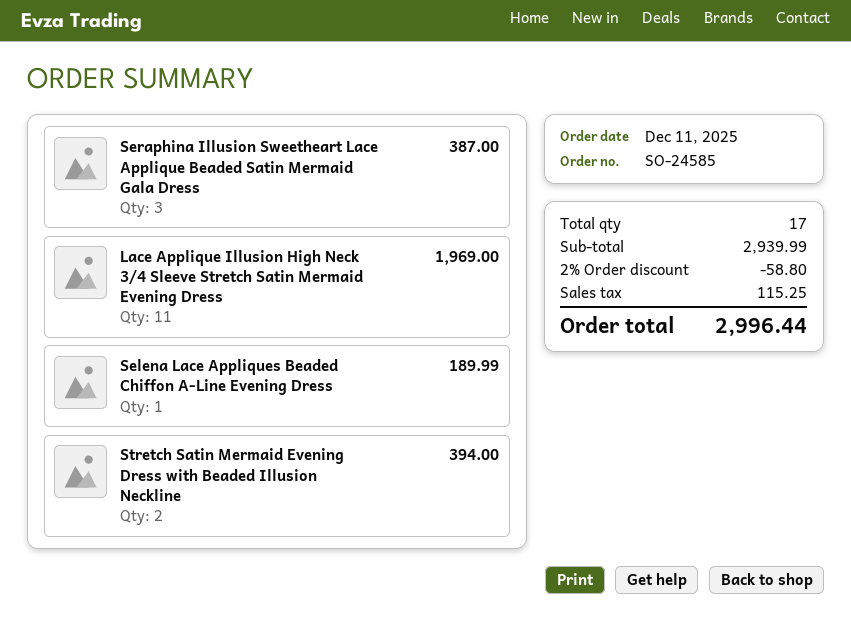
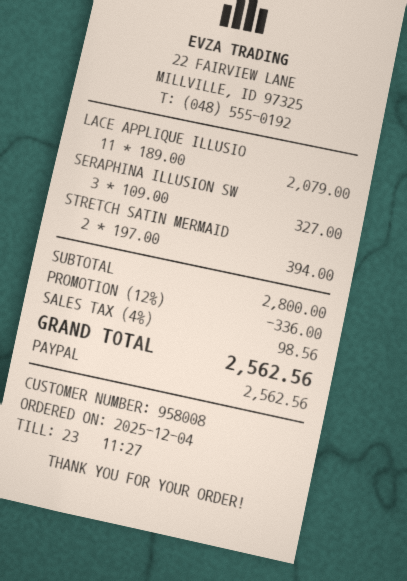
order date: 2025-12-11 -> 2025-12-04
Seraphina Illusion Sweetheart Lace Applique Beaded Satin Mermaid Gala Dress: 3 for 387.00 -> 3 for 327.00
Lace Applique Illusion High Neck 3/4 Sleeve Stretch Satin Mermaid Evening Dress: 11 for 1969.00 -> 11 for 2079.00
Selena Lace Appliques Beaded Chiffon A-Line Evening Dress: 1 for 189.99 -> none
subtotal: 2939.99 -> 2800.00
discount: 2% = 58.80 -> 12% = 336.00
tax: 115.25 -> 98.56
total: 2996.44 -> 2562.56

